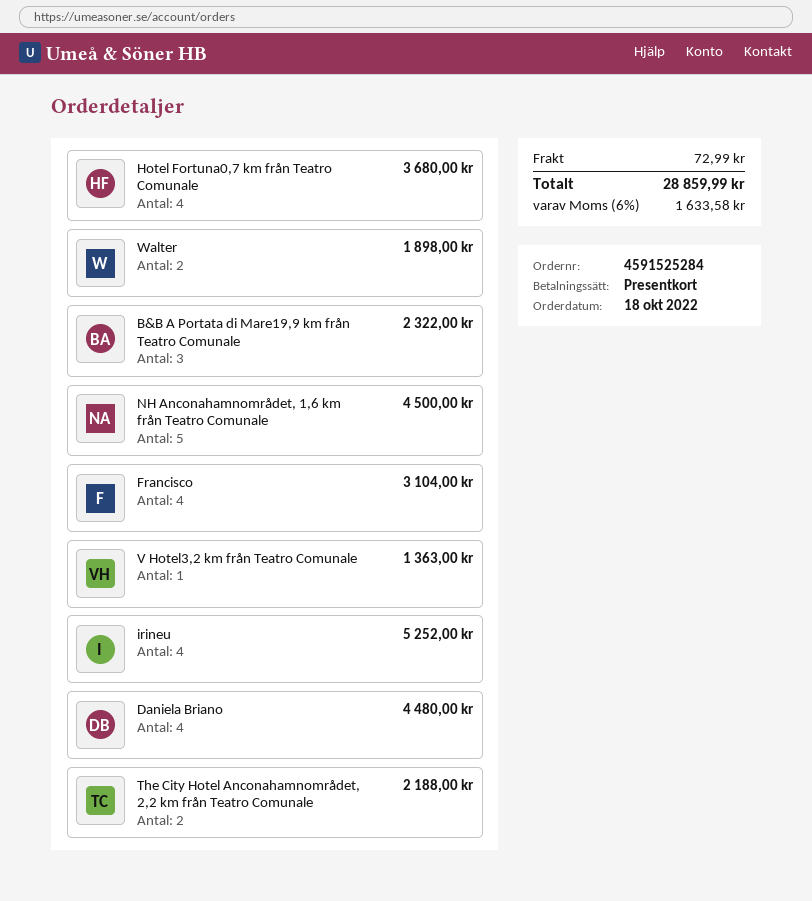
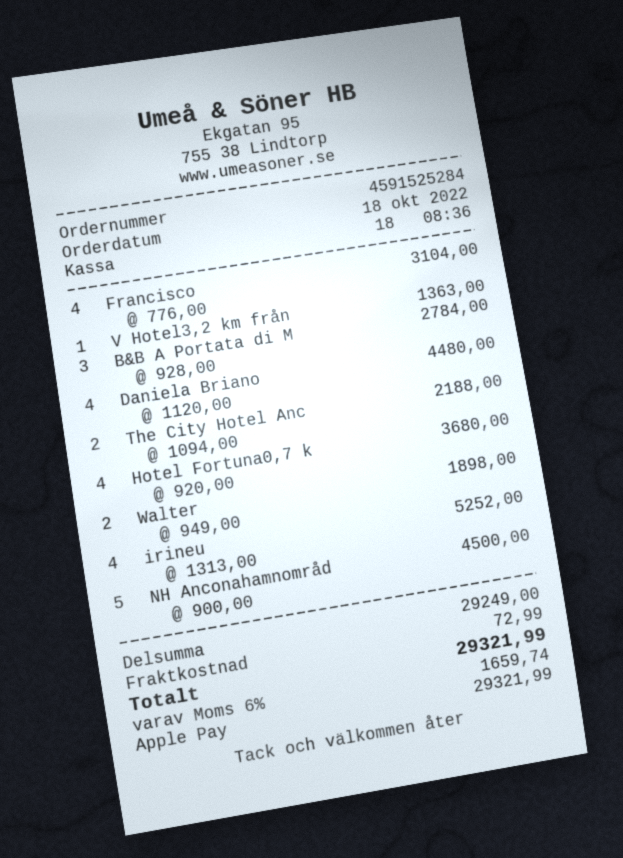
payment method: gift card -> Apple Pay
B&B A Portata di Mare19,9 km från Teatro Comunale: 3 for 2322.00 -> 3 for 2784.00
tax: 6% = 1633.58 -> 6% = 1659.74
total: 28859.99 -> 29321.99

